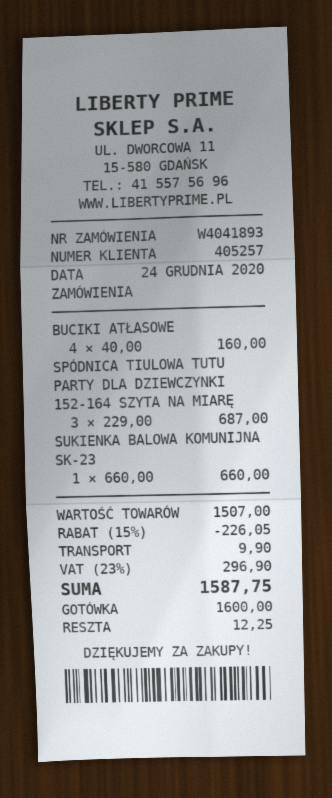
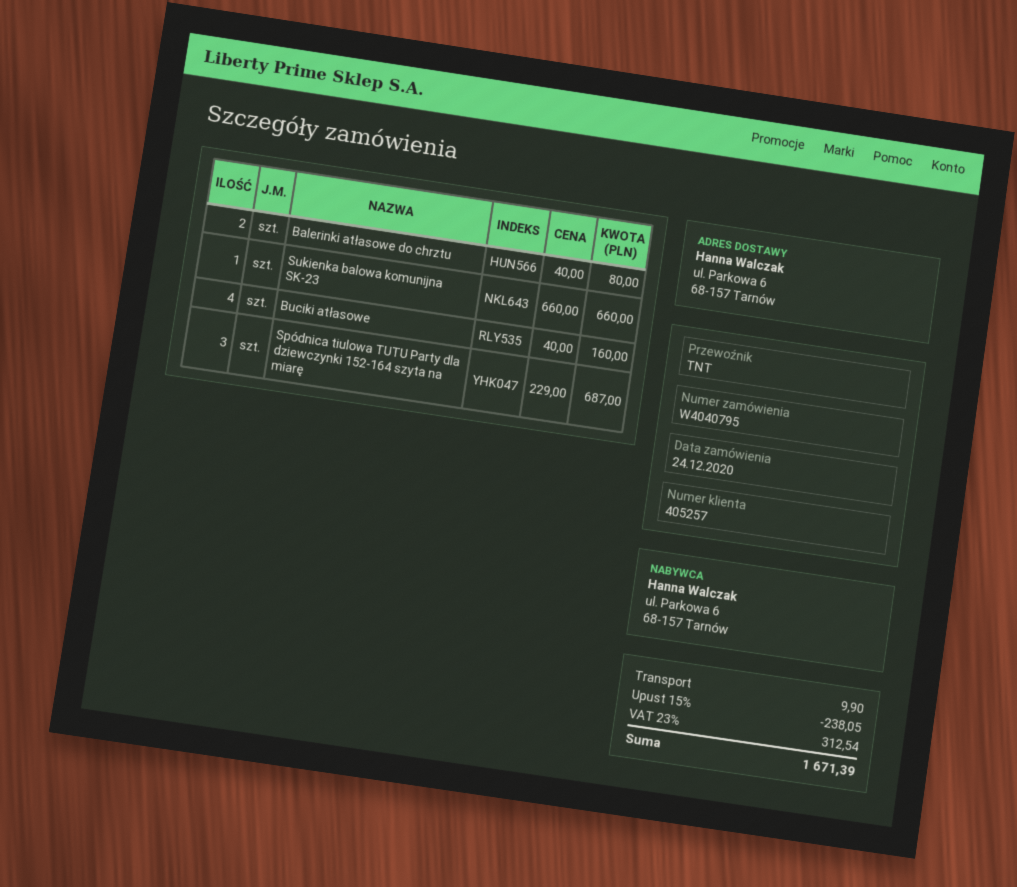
order number: W4041893 -> W4040795
Balerinki atłasowe do chrztu: none -> 2 x 40.00 = 80.00
discount: 15% = 226.05 -> 15% = 238.05
tax: 23% = 296.90 -> 23% = 312.54
total: 1587.75 -> 1671.39

